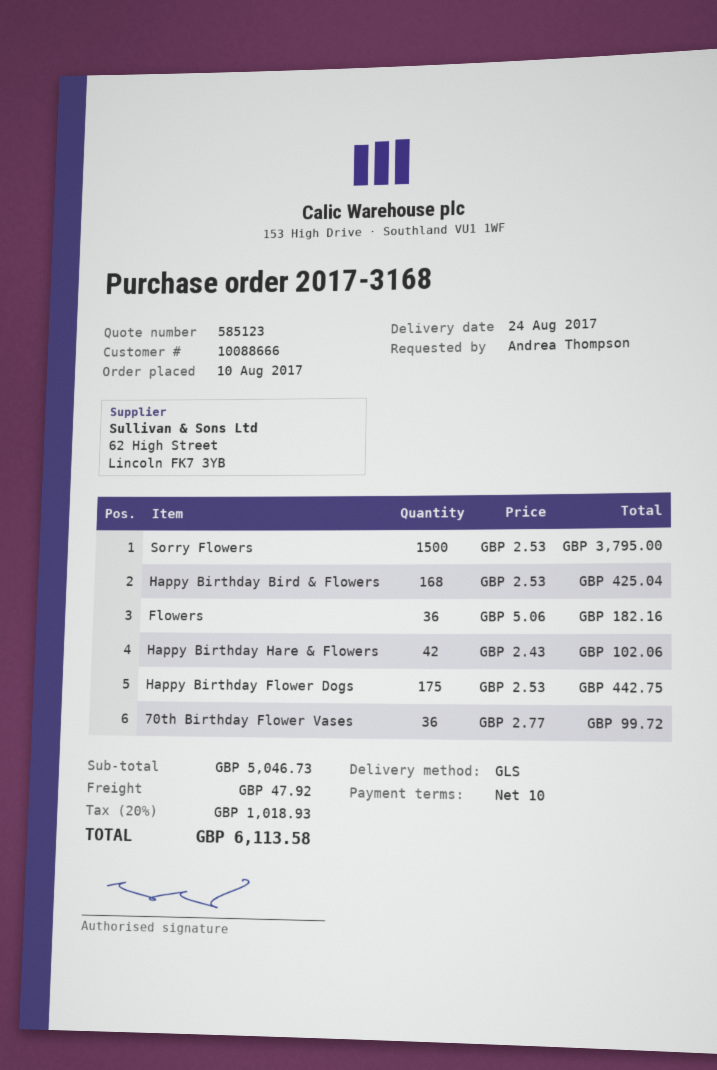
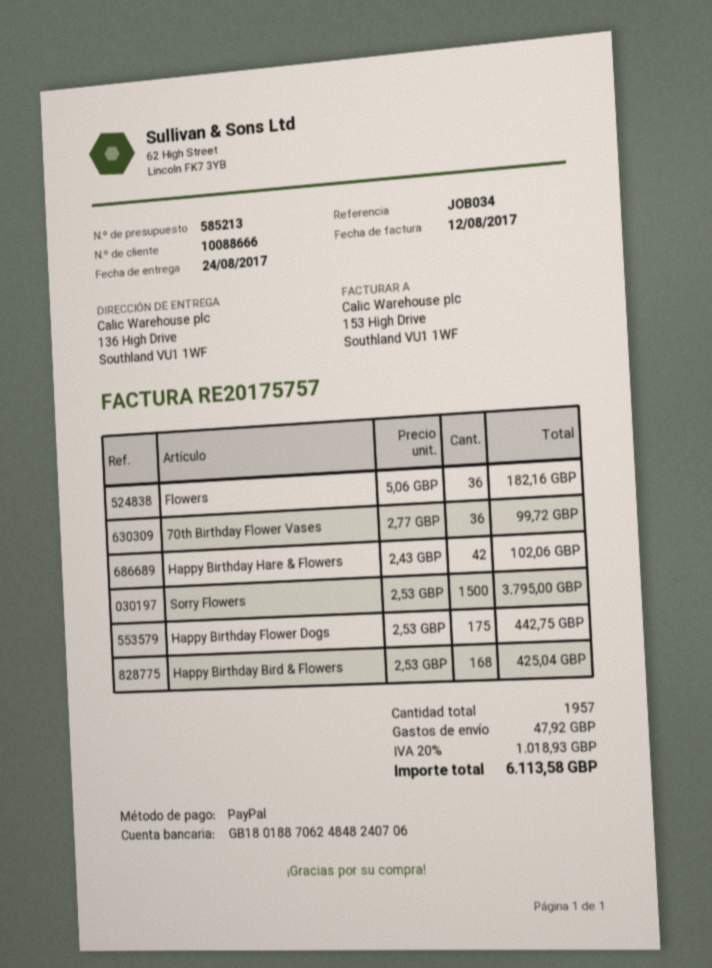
quote number: 585123 -> 585213

